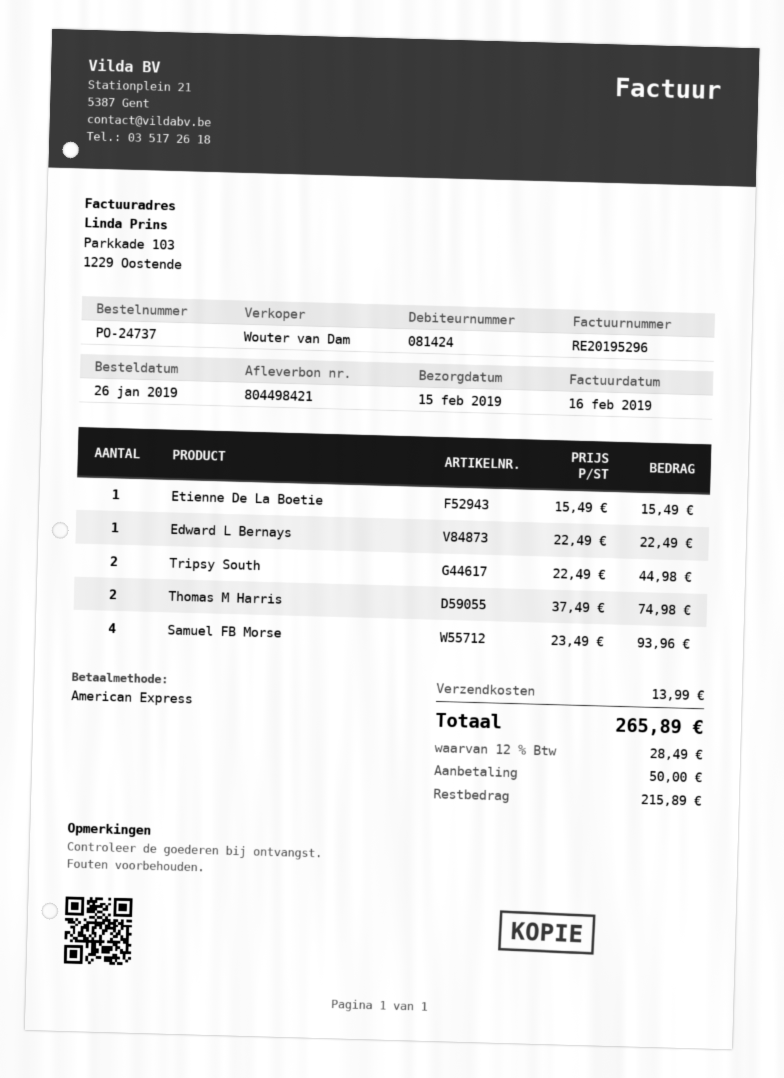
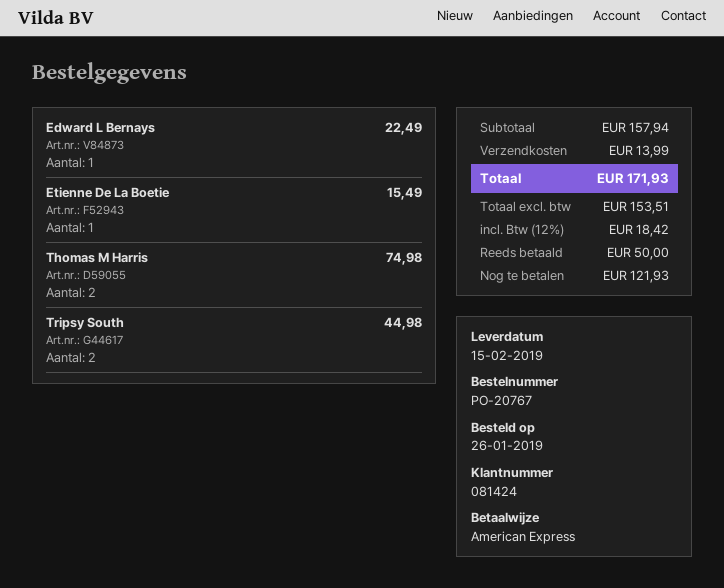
order number: PO-24737 -> PO-20767
Samuel FB Morse: 4 for 93.96 -> none
tax: 12% = 28.49 -> 12% = 18.42
total: 265.89 -> 171.93
balance: 215.89 -> 121.93

